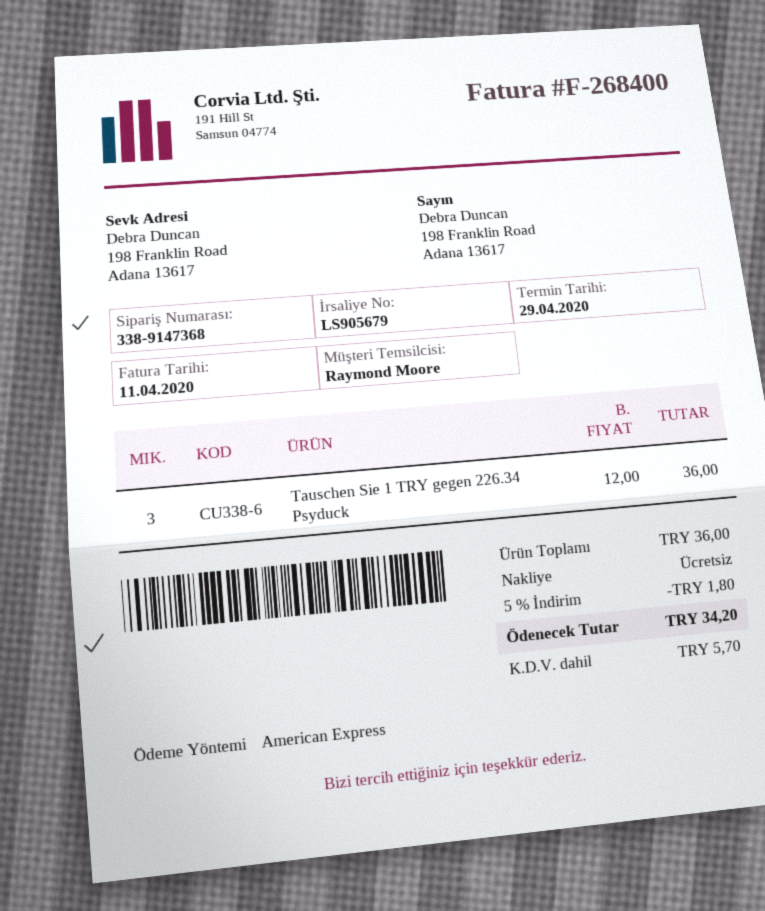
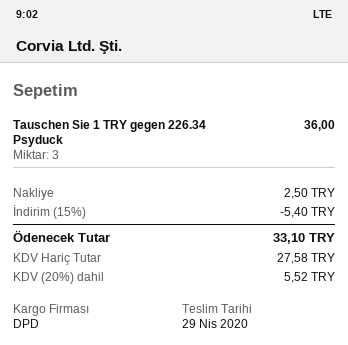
discount: 5% = 1.80 -> 15% = 5.40
shipping: 0.00 -> 2.50
tax: 5.70 -> 5.52
total: 34.20 -> 33.10

